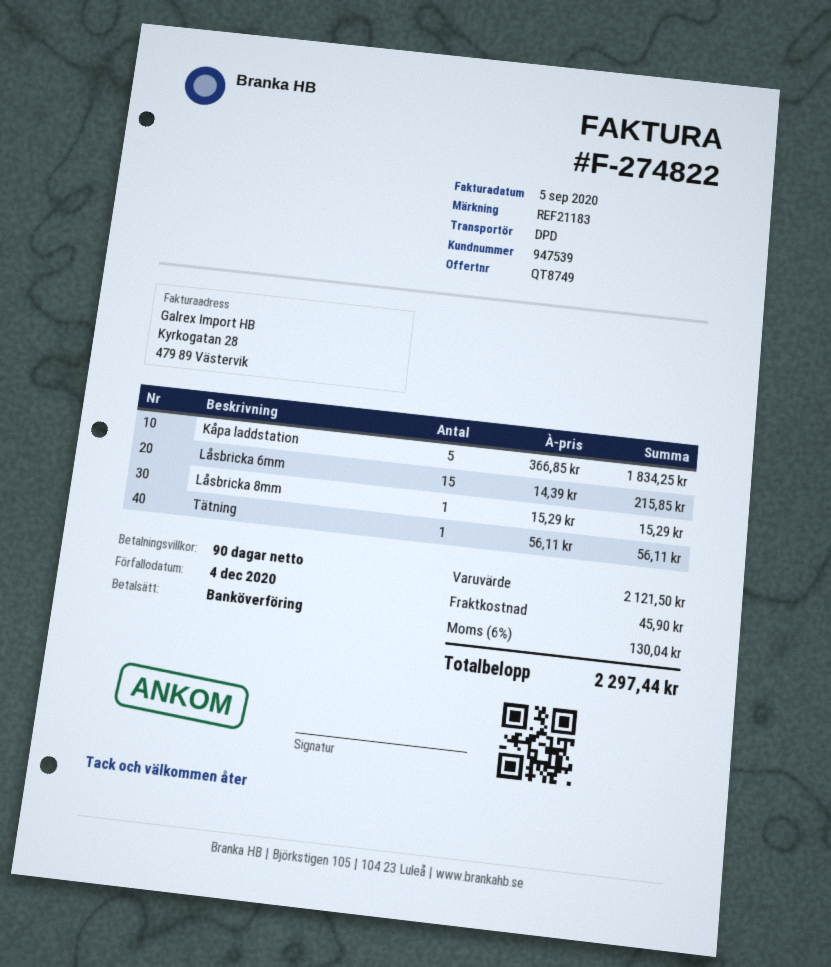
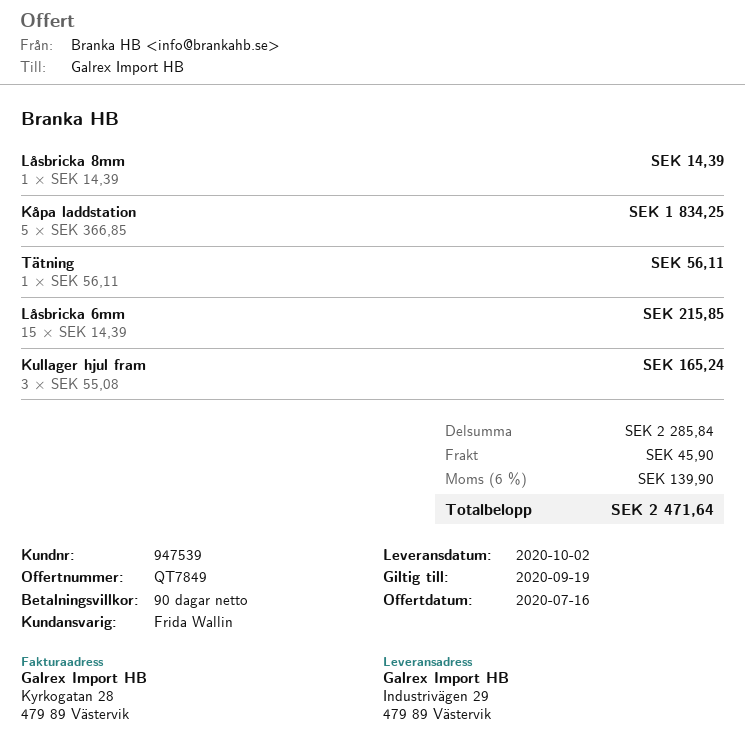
quote number: QT8749 -> QT7849
Låsbricka 8mm: 1 x 15.29 = 15.29 -> 1 x 14.39 = 14.39
Kullager hjul fram: none -> 3 x 55.08 = 165.24
subtotal: 2121.50 -> 2285.84
tax: 6% = 130.04 -> 6% = 139.90
total: 2297.44 -> 2471.64

